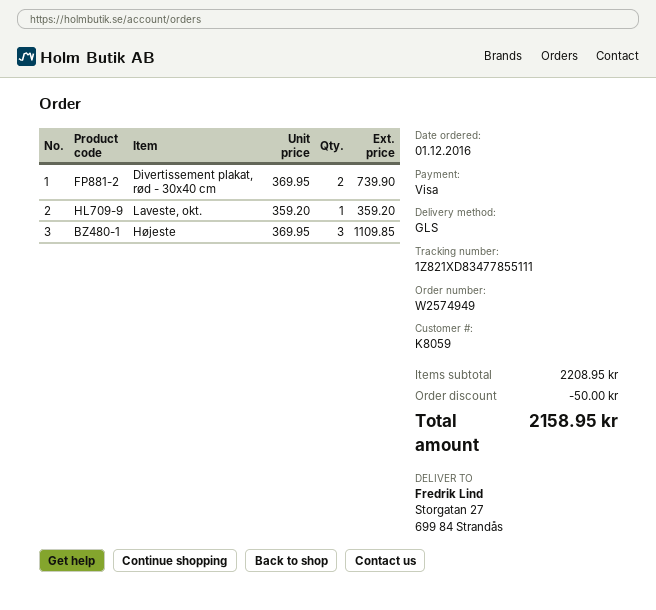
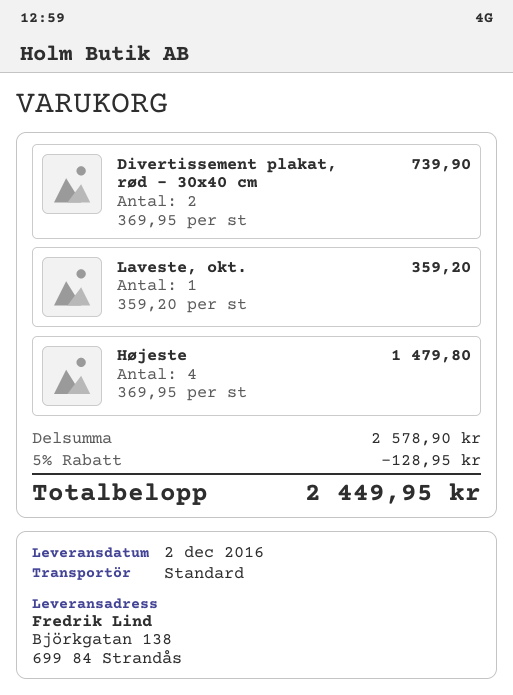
shipping method: GLS -> standard
ship to: Storgatan 27, 699 84 Strandås -> Björkgatan 138, 699 84 Strandås
Højeste: 3 x 369.95 = 1109.85 -> 4 x 369.95 = 1479.80
subtotal: 2208.95 -> 2578.90
discount: 50.00 -> 128.95
total: 2158.95 -> 2449.95

